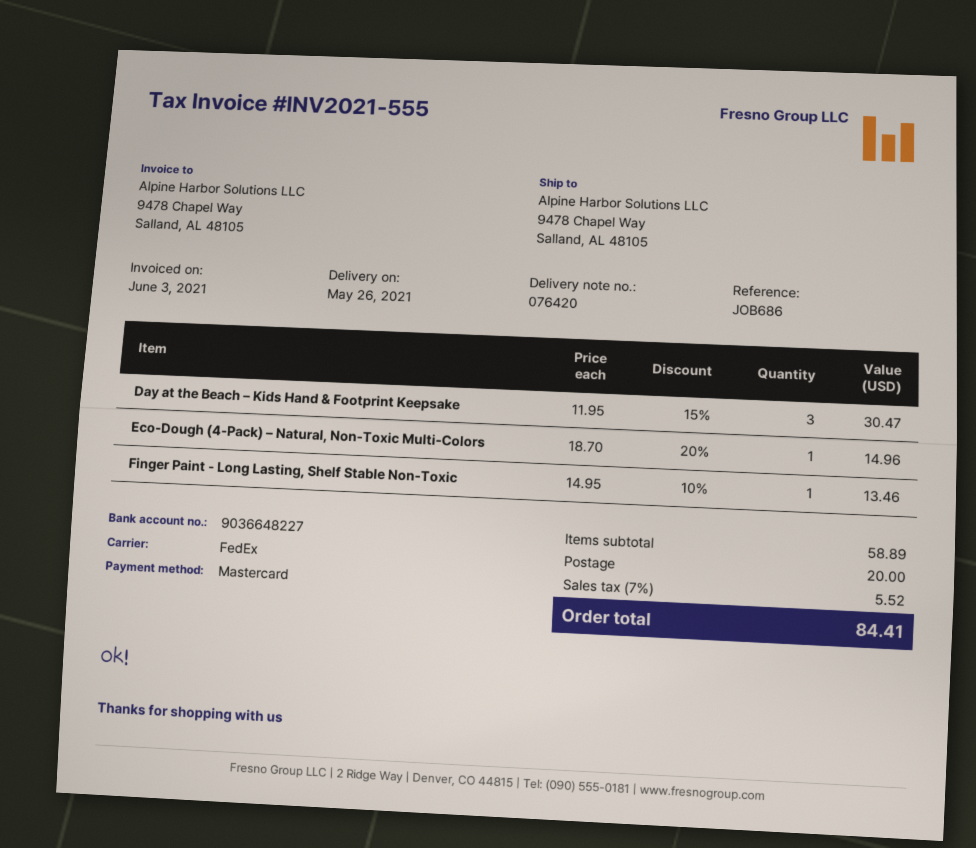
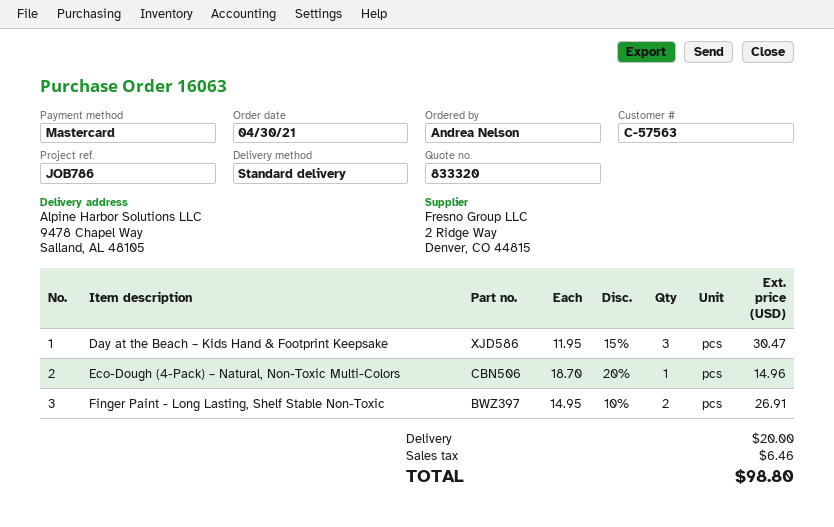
reference: JOB686 -> JOB786
shipping method: FedEx -> standard
Finger Paint - Long Lasting, Shelf Stable Non-Toxic: 1 x 14.95 - 10% = 13.46 -> 2 x 14.95 - 10% = 26.91
tax: 5.52 -> 6.46
total: 84.41 -> 98.80

